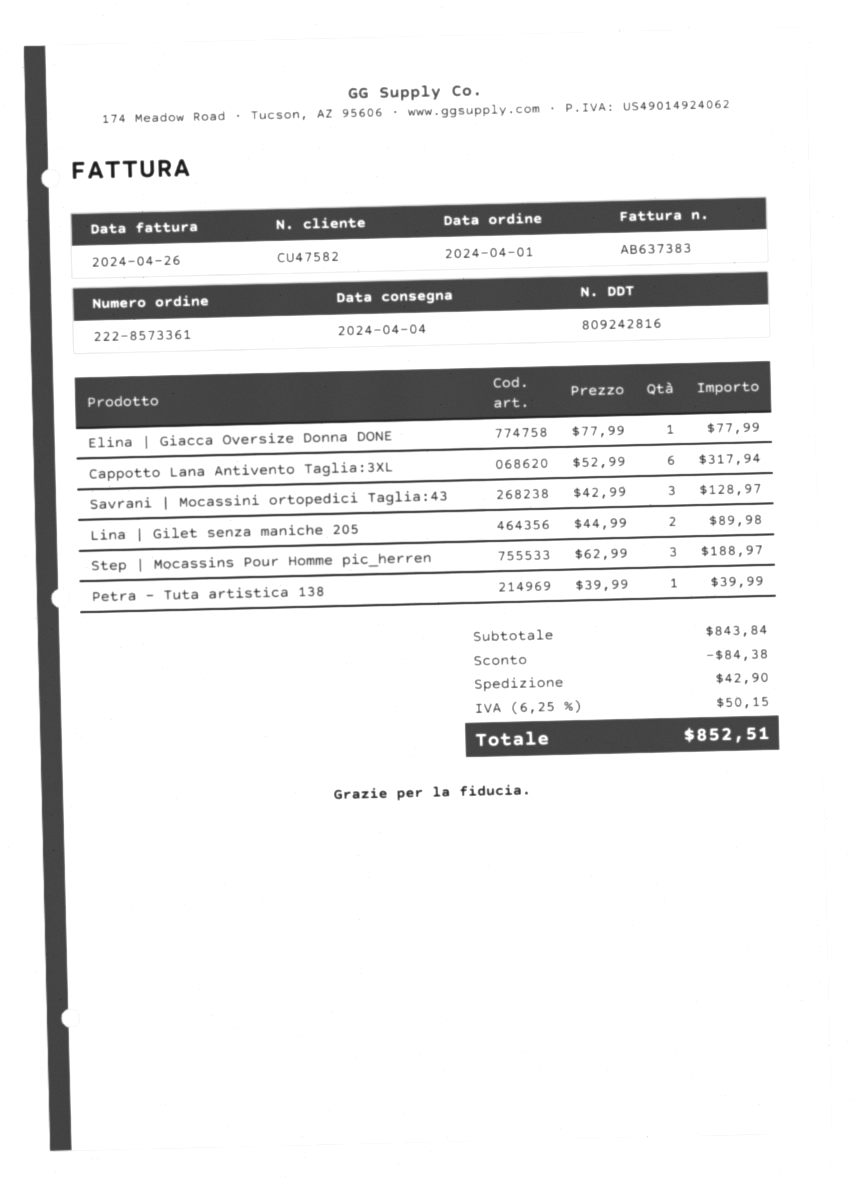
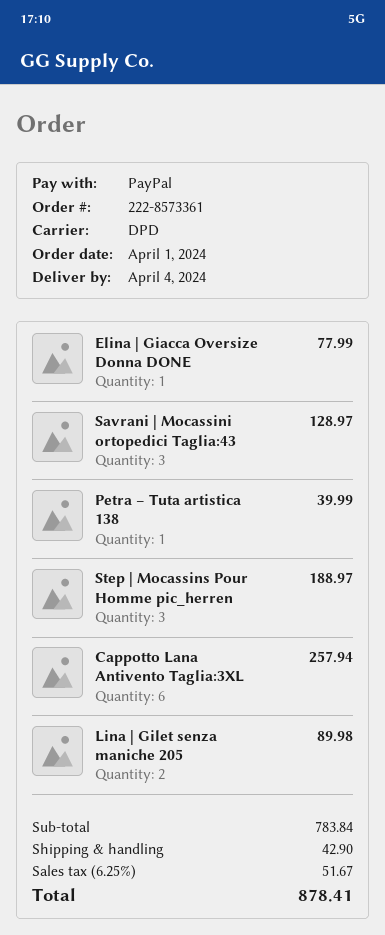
Cappotto Lana Antivento Taglia:3XL: 6 for 317.94 -> 6 for 257.94
subtotal: 843.84 -> 783.84
discount: 84.38 -> none
tax: 6.25% = 50.15 -> 6.25% = 51.67
total: 852.51 -> 878.41

